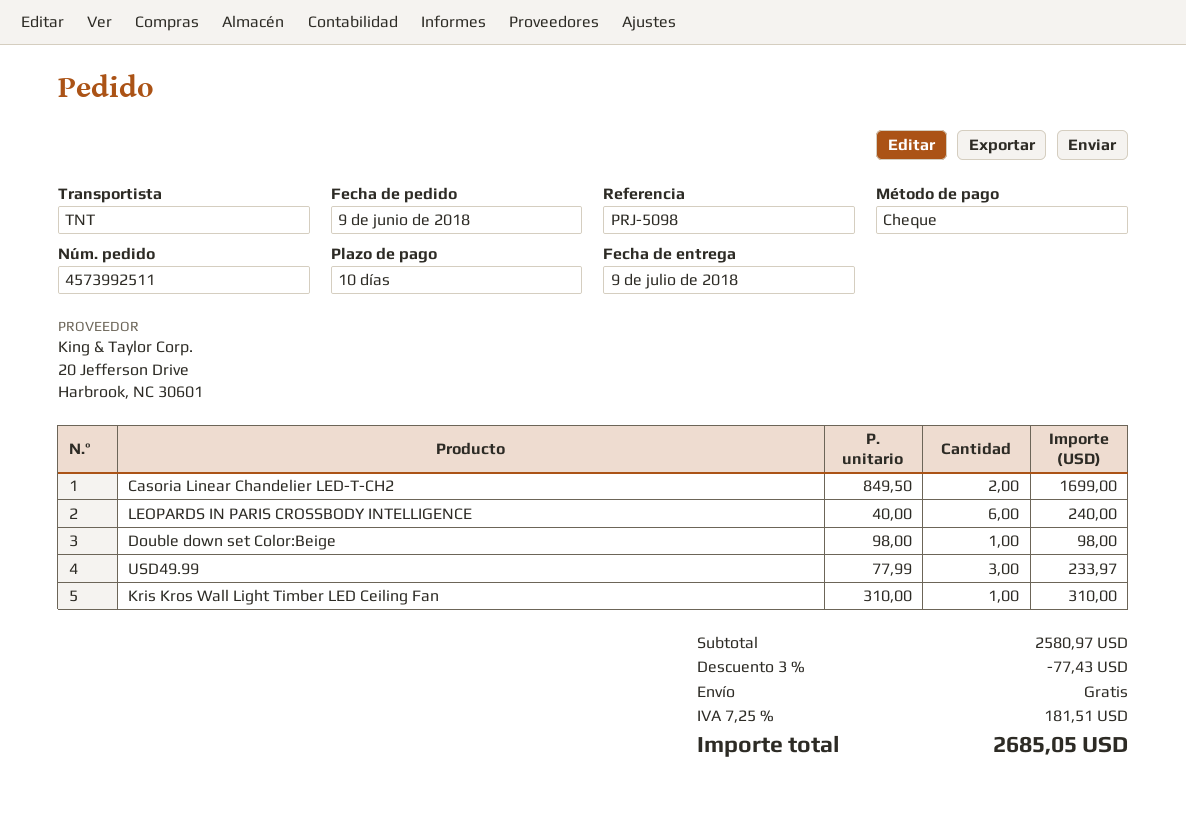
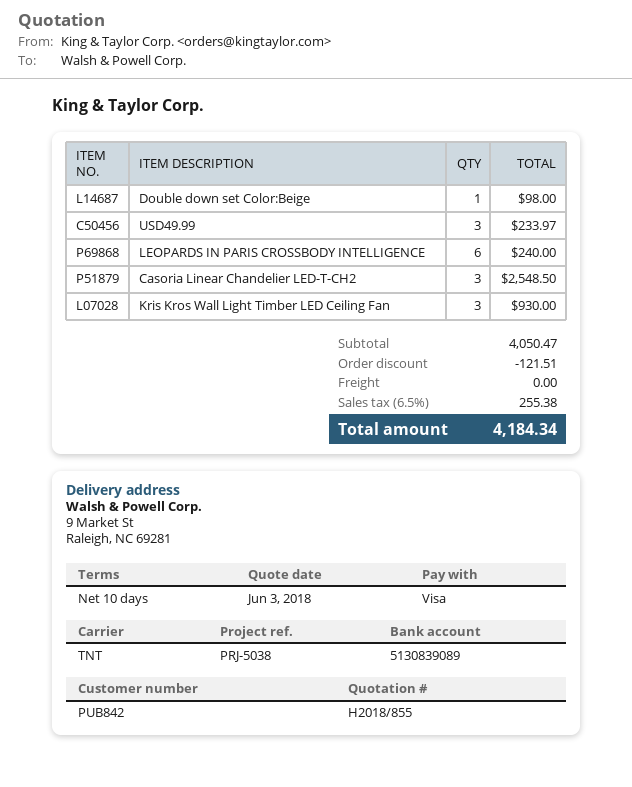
reference: PRJ-5098 -> PRJ-5038
payment method: cheque -> Visa
Casoria Linear Chandelier LED-T-CH2: 2 for 1699.00 -> 3 for 2548.50
Kris Kros Wall Light Timber LED Ceiling Fan: 1 for 310.00 -> 3 for 930.00
subtotal: 2580.97 -> 4050.47
discount: 77.43 -> 121.51
tax: 7.25% = 181.51 -> 6.5% = 255.38
total: 2685.05 -> 4184.34

